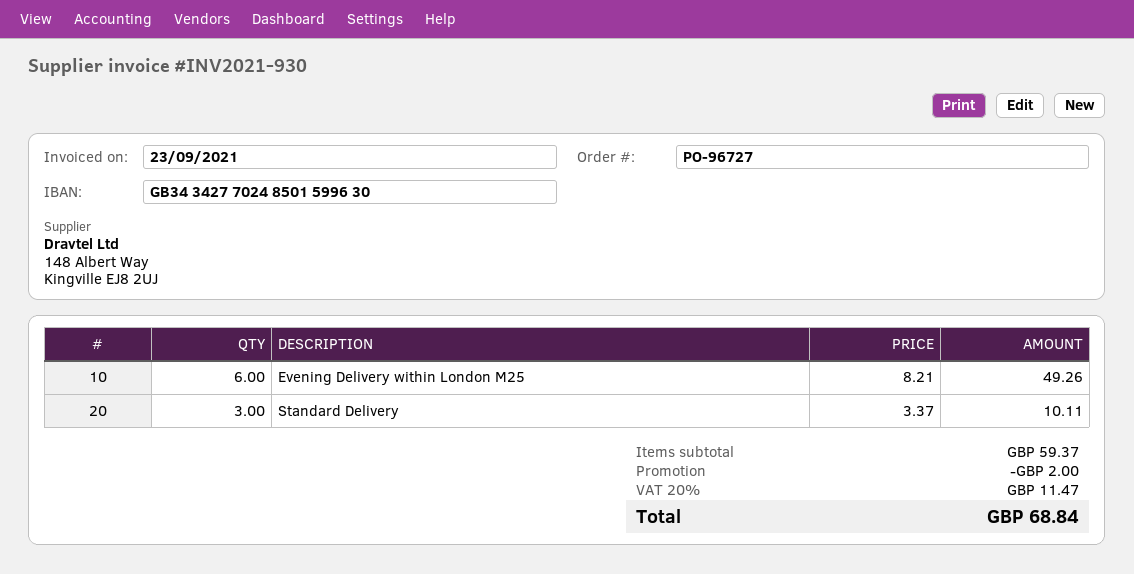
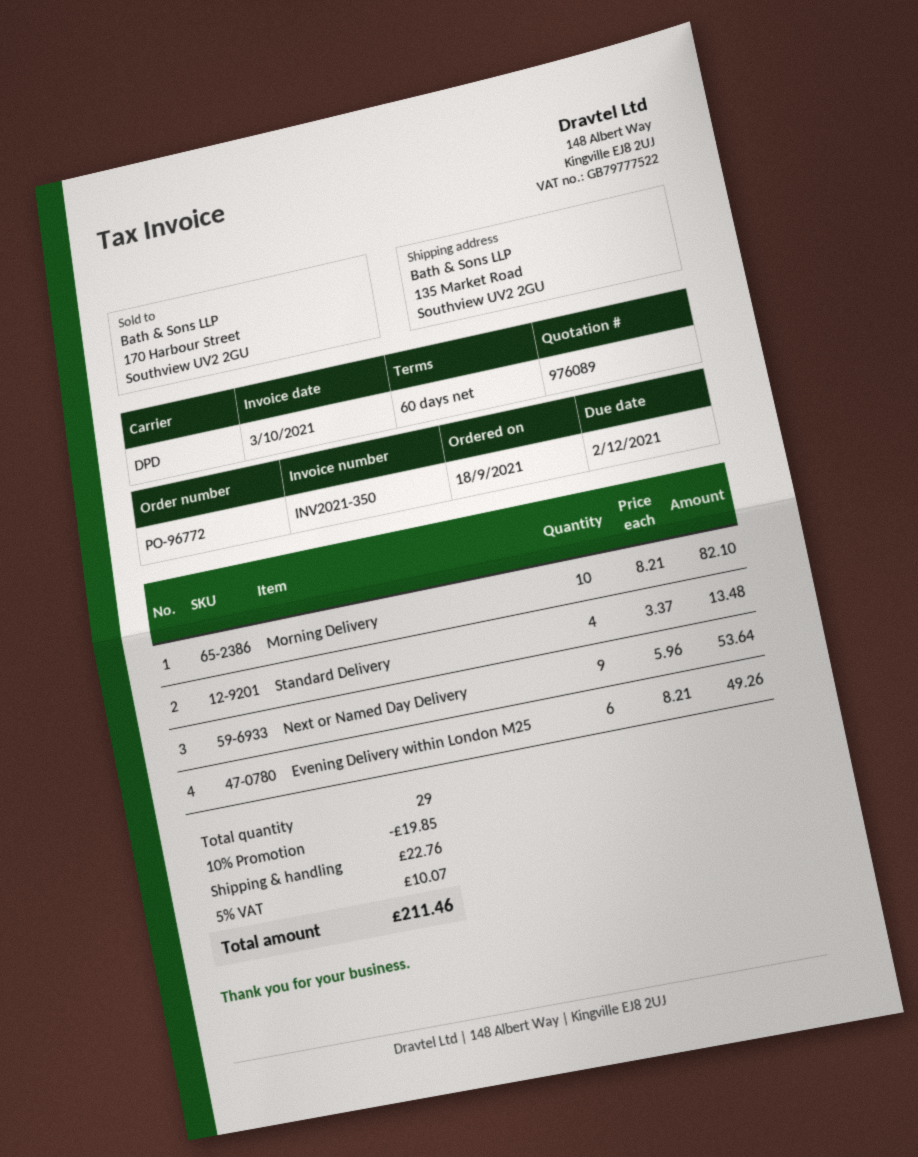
order number: PO-96727 -> PO-96772
invoice number: INV2021-930 -> INV2021-350
invoice date: 2021-09-23 -> 2021-10-03
Standard Delivery: 3 x 3.37 = 10.11 -> 4 x 3.37 = 13.48
Morning Delivery: none -> 10 x 8.21 = 82.10
Next or Named Day Delivery: none -> 9 x 5.96 = 53.64
discount: 2.00 -> 19.85
shipping: none -> 22.76
tax: 20% = 11.47 -> 5% = 10.07
total: 68.84 -> 211.46

